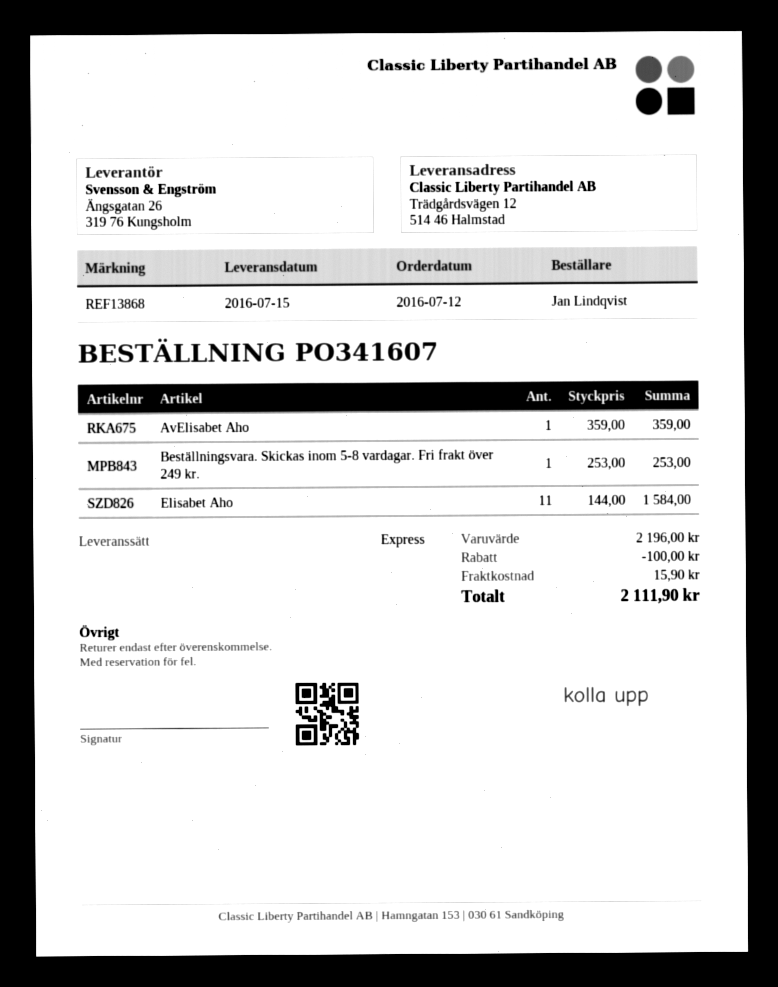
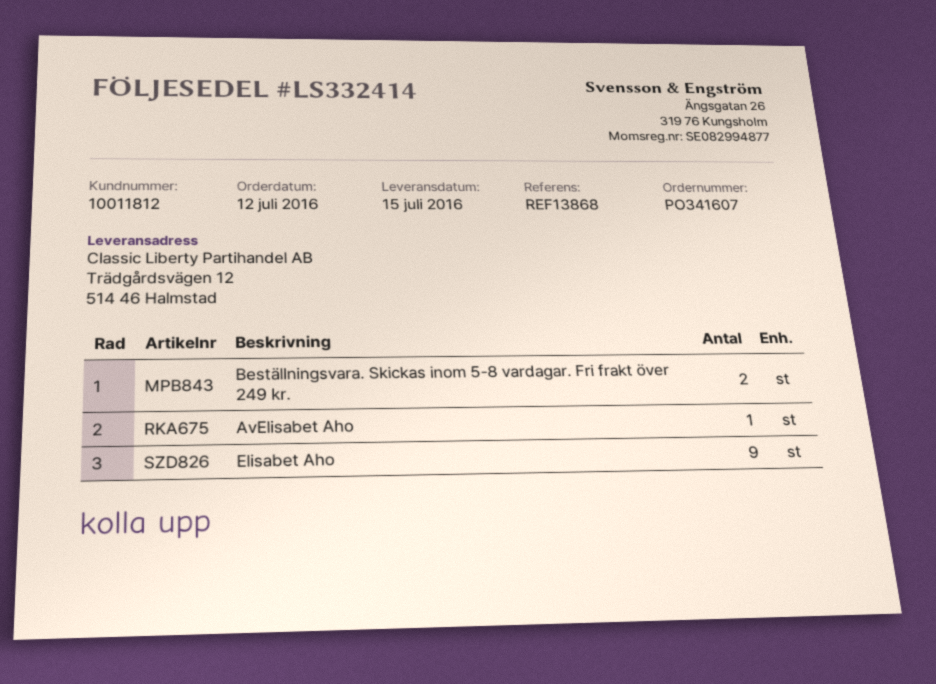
Beställningsvara. Skickas inom 5-8 vardagar. Fri frakt över 249 kr.: 1 -> 2
Elisabet Aho: 11 -> 9

